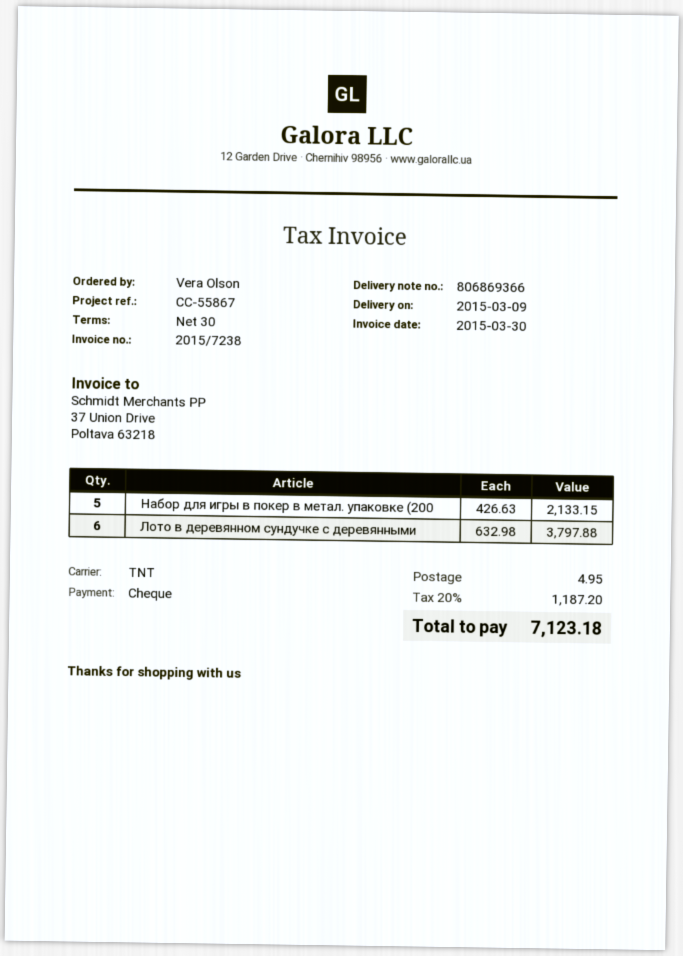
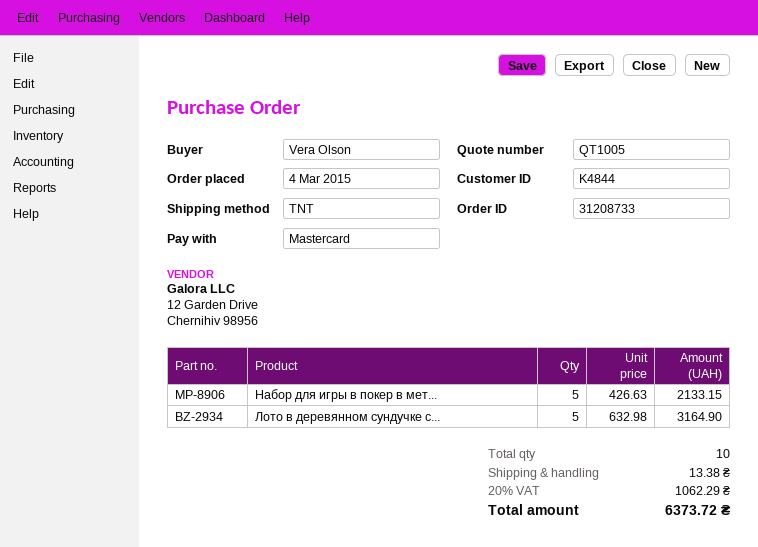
payment method: cheque -> Mastercard
Лото в деревянном сундучке с деревянными: 6 x 632.98 = 3797.88 -> 5 x 632.98 = 3164.90
shipping: 4.95 -> 13.38
tax: 20% = 1187.20 -> 20% = 1062.29
total: 7123.18 -> 6373.72

